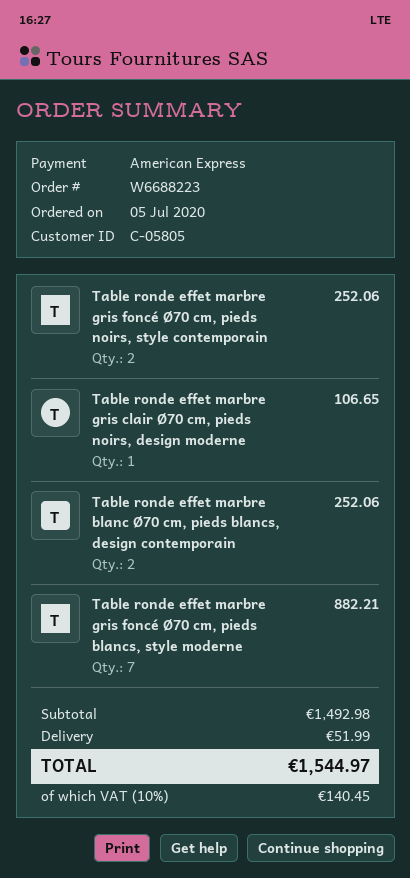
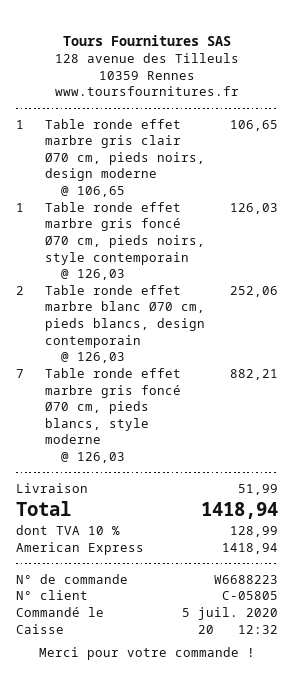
Table ronde effet marbre gris foncé Ø70 cm, pieds noirs, style contemporain: 2 for 252.06 -> 1 for 126.03
tax: 10% = 140.45 -> 10% = 128.99
total: 1544.97 -> 1418.94

